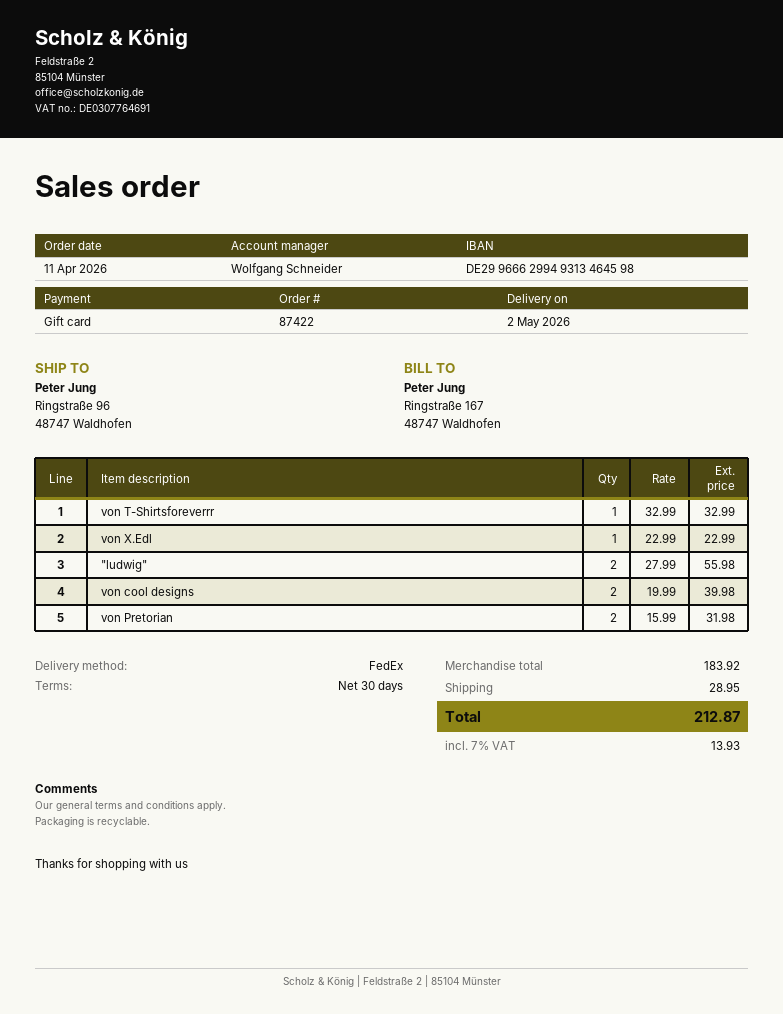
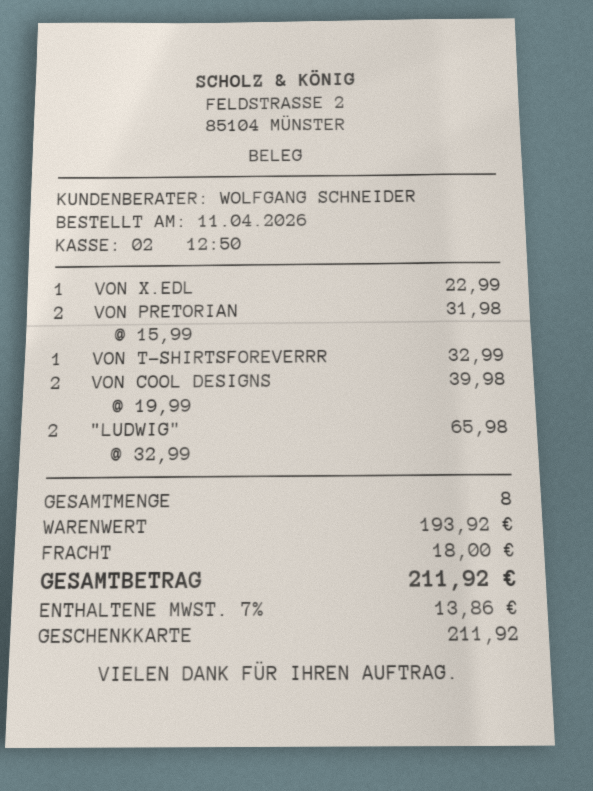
"ludwig": 2 x 27.99 = 55.98 -> 2 x 32.99 = 65.98
subtotal: 183.92 -> 193.92
shipping: 28.95 -> 18.00
tax: 7% = 13.93 -> 7% = 13.86
total: 212.87 -> 211.92

